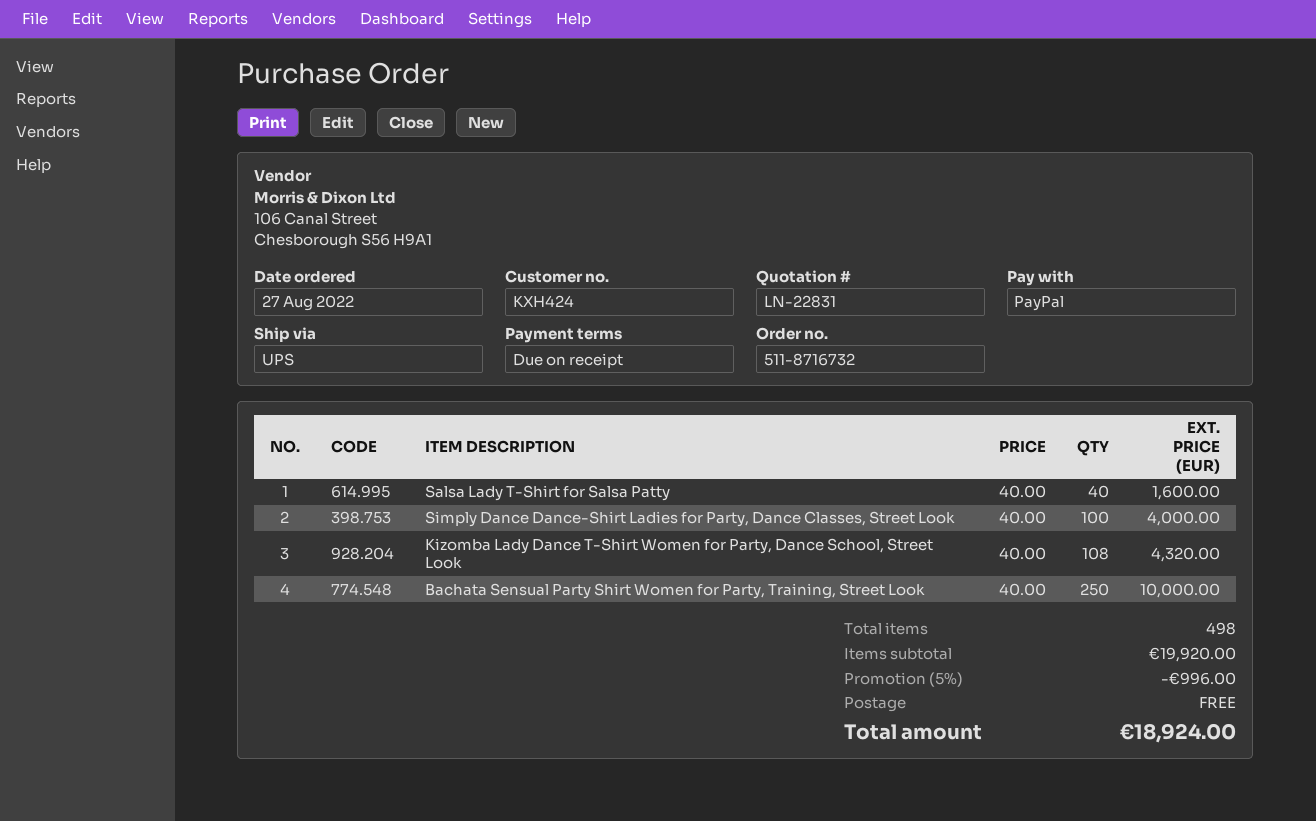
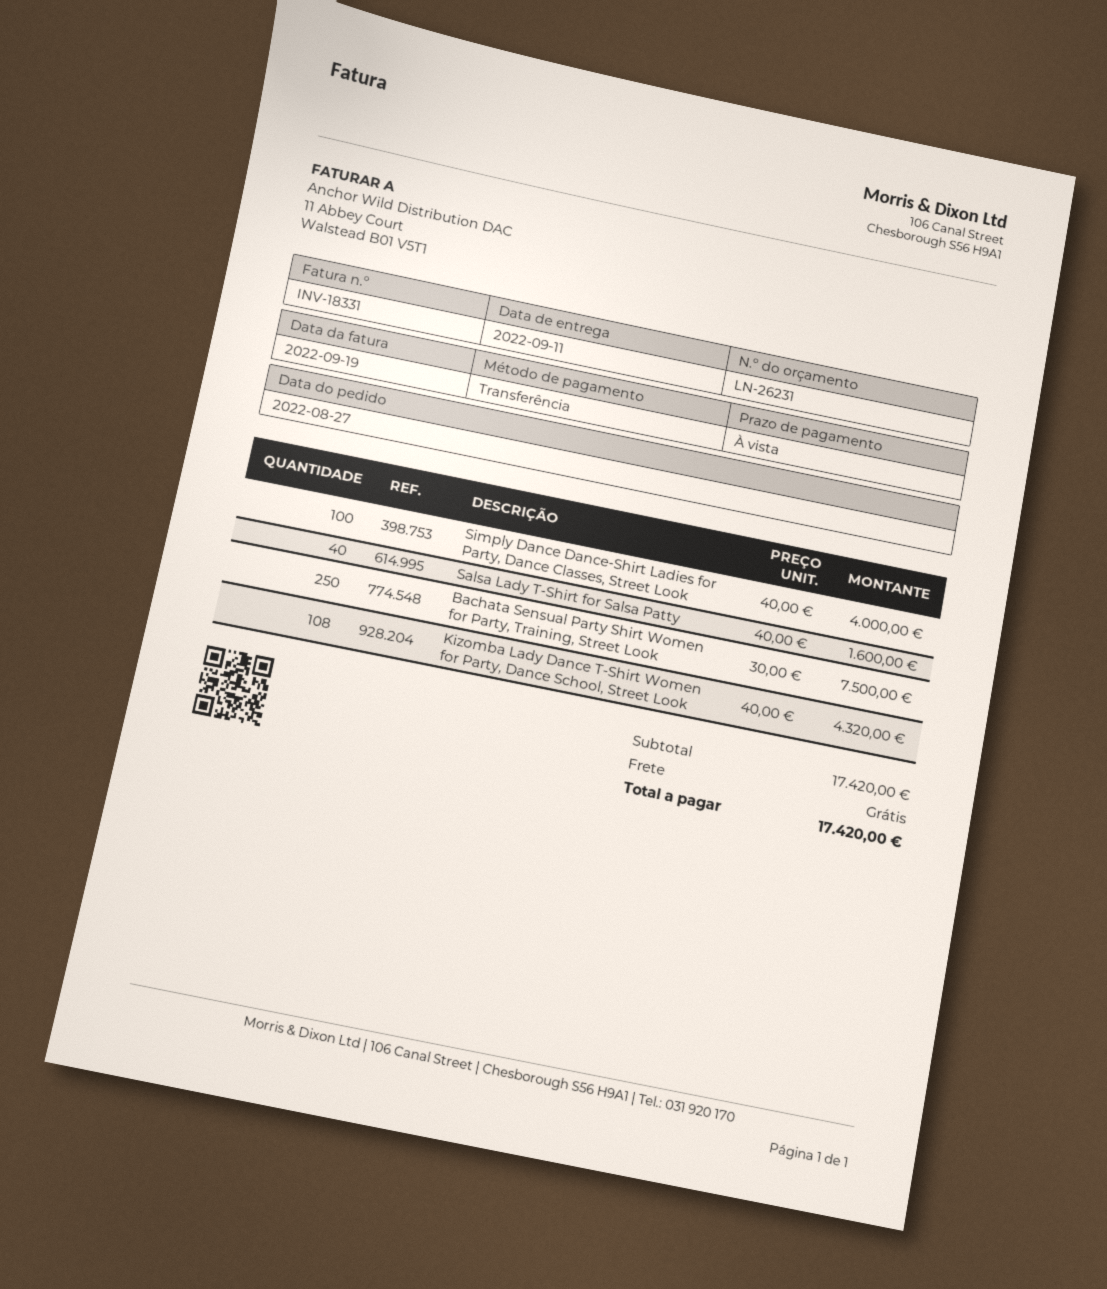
quote number: LN-22831 -> LN-26231
payment method: PayPal -> bank transfer
Bachata Sensual Party Shirt Women for Party, Training, Street Look: 250 x 40.00 = 10000.00 -> 250 x 30.00 = 7500.00
subtotal: 19920.00 -> 17420.00
discount: 5% = 996.00 -> none
total: 18924.00 -> 17420.00

